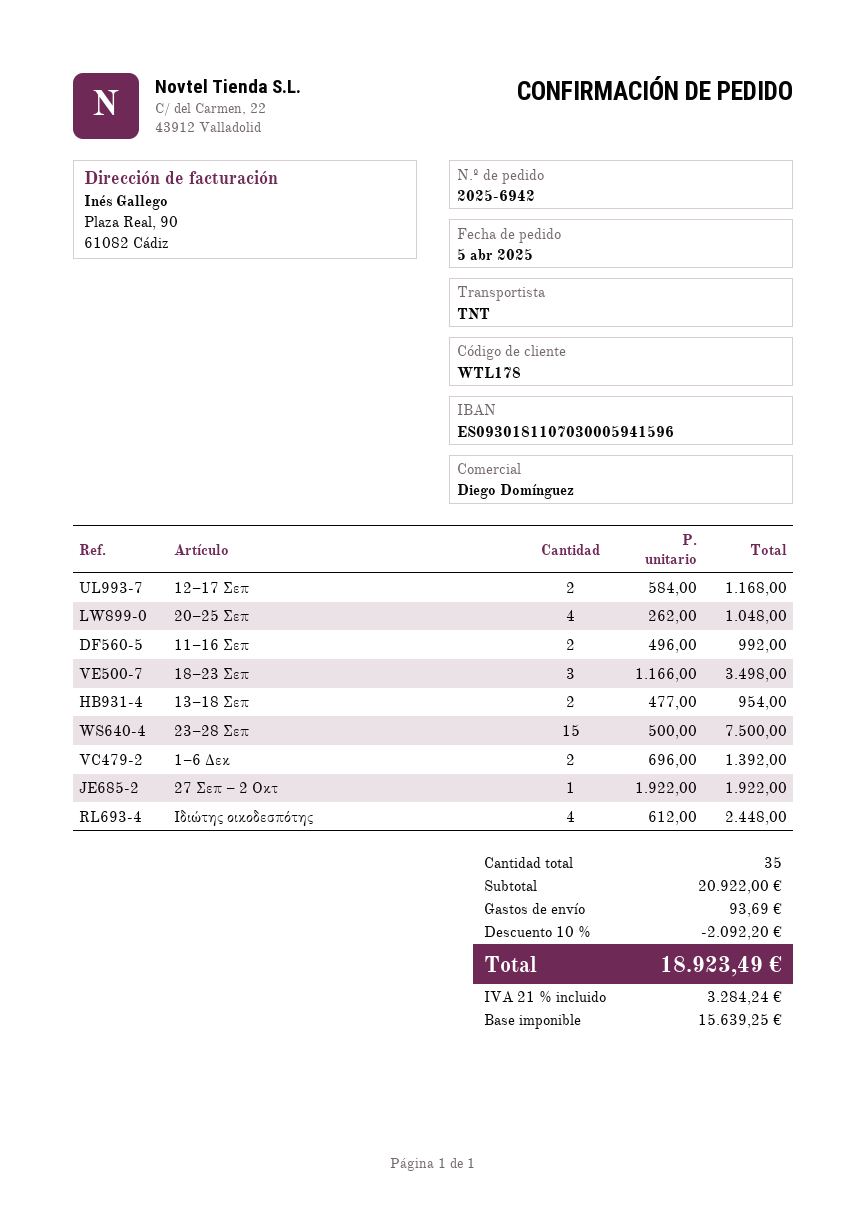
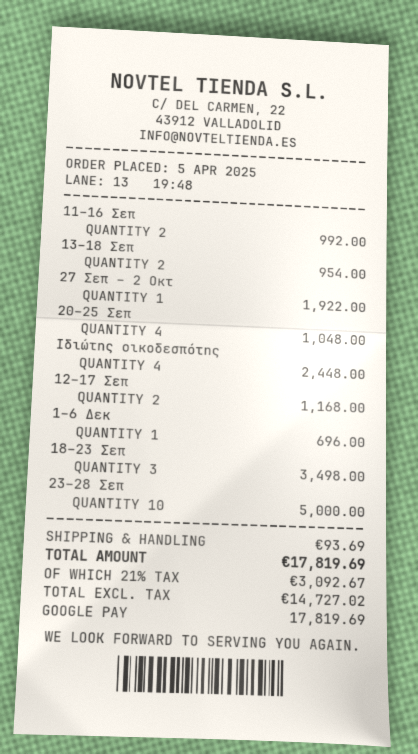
23–28 Σεπ: 15 for 7500.00 -> 10 for 5000.00
1–6 Δεκ: 2 for 1392.00 -> 1 for 696.00
discount: 10% = 2092.20 -> none
net: 15639.25 -> 14727.02
tax: 21% = 3284.24 -> 21% = 3092.67
total: 18923.49 -> 17819.69

